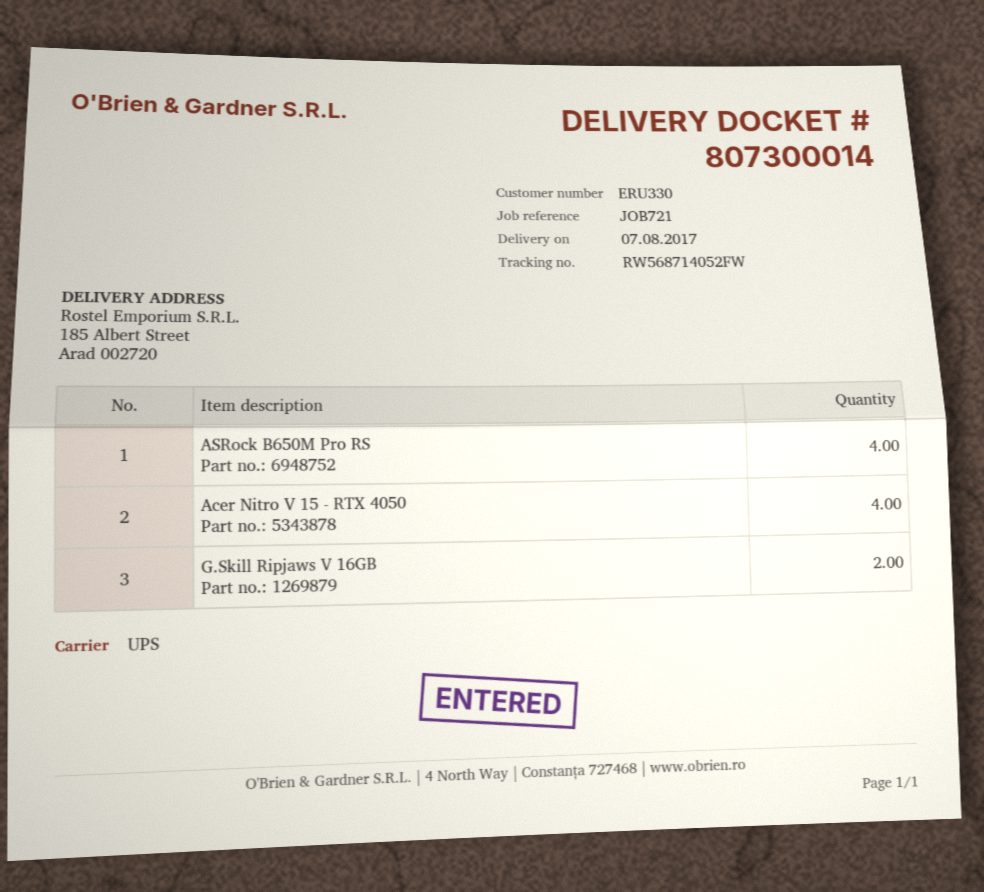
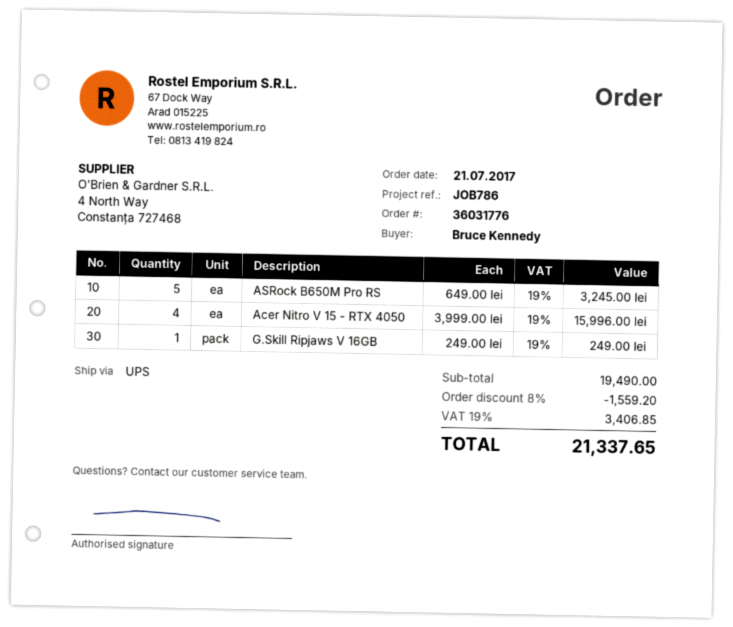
reference: JOB721 -> JOB786
ASRock B650M Pro RS: 4 -> 5
G.Skill Ripjaws V 16GB: 2 -> 1

